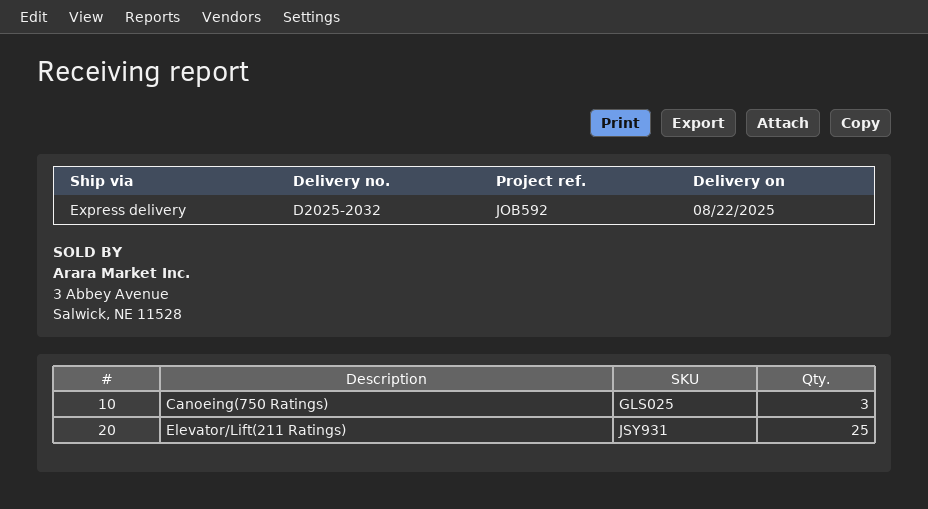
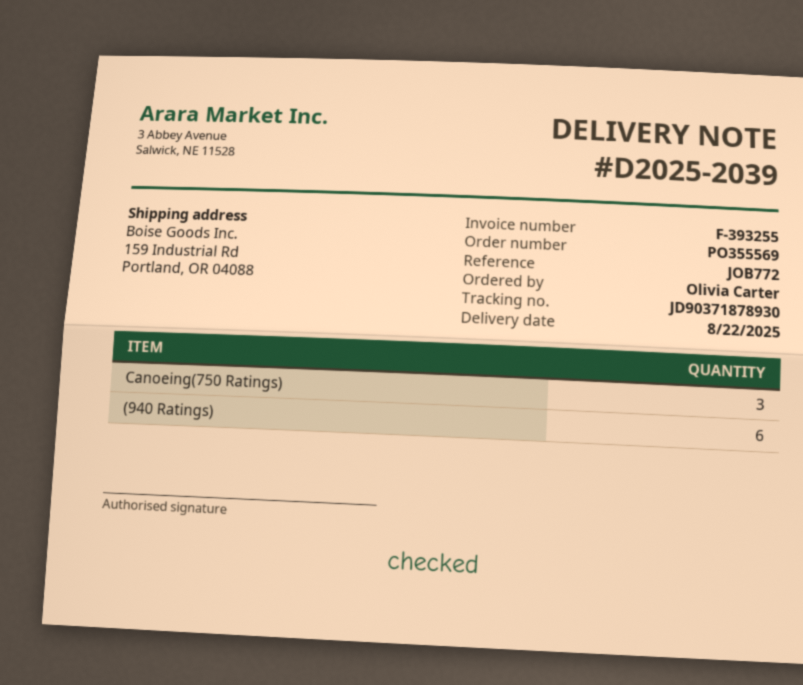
delivery note number: D2025-2032 -> D2025-2039
reference: JOB592 -> JOB772
Elevator/Lift(211 Ratings): 25 -> none
(940 Ratings): none -> 6

